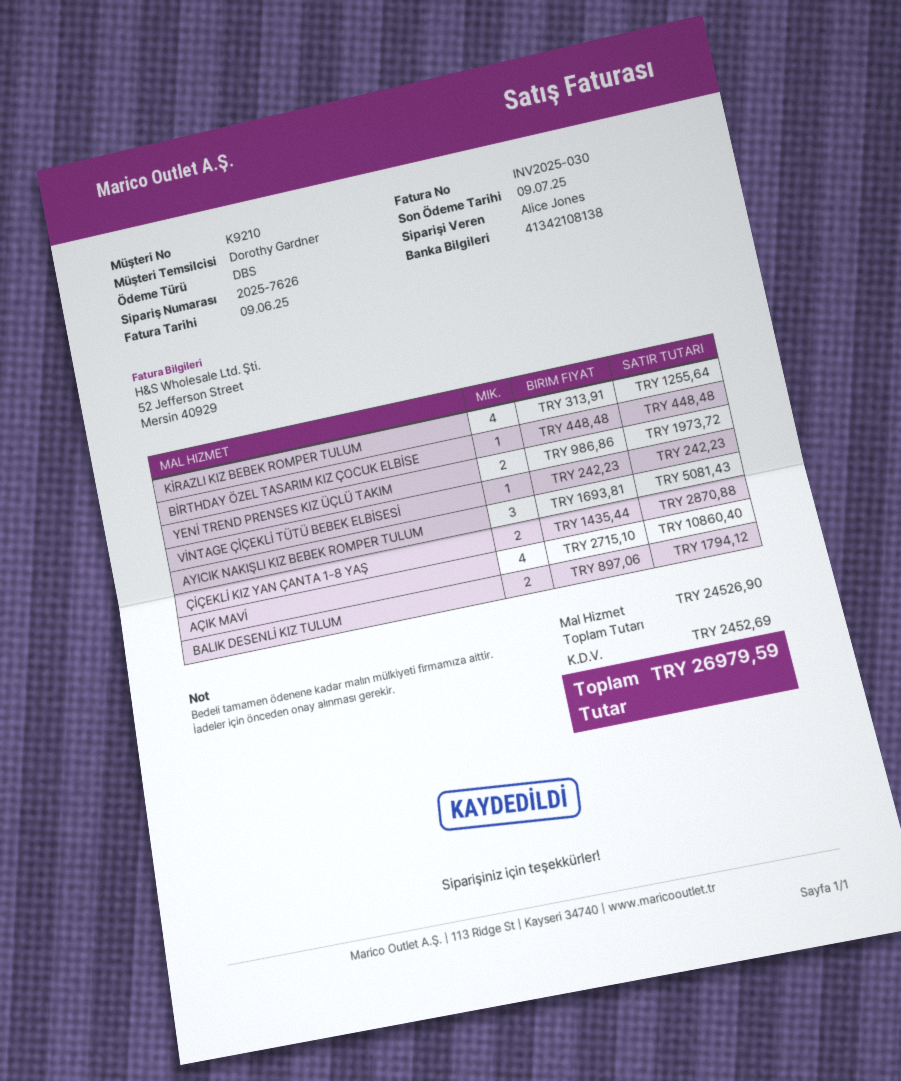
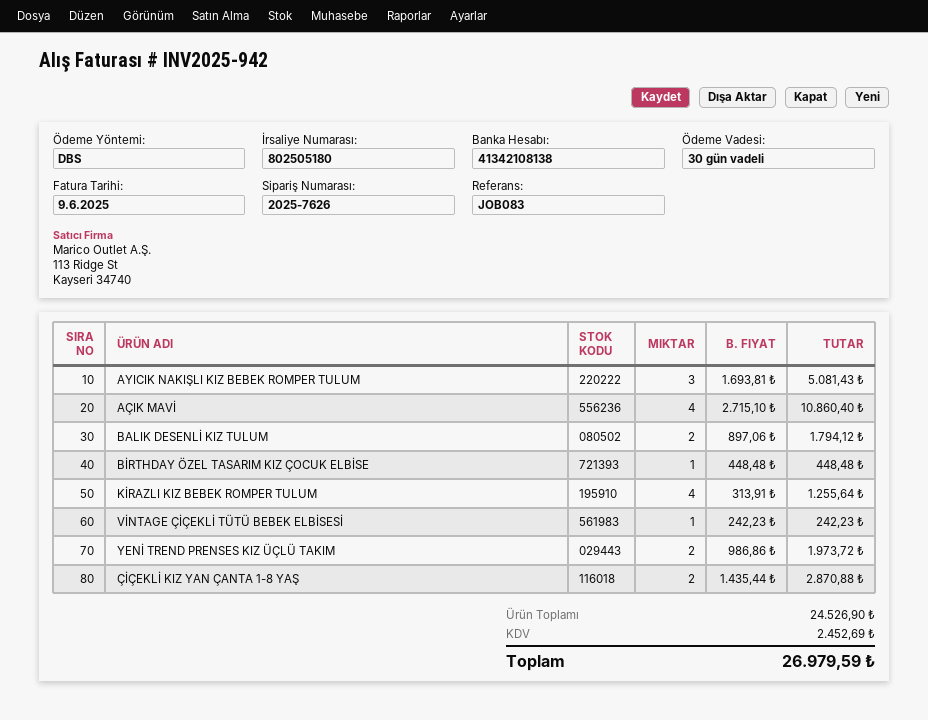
invoice number: INV2025-030 -> INV2025-942

